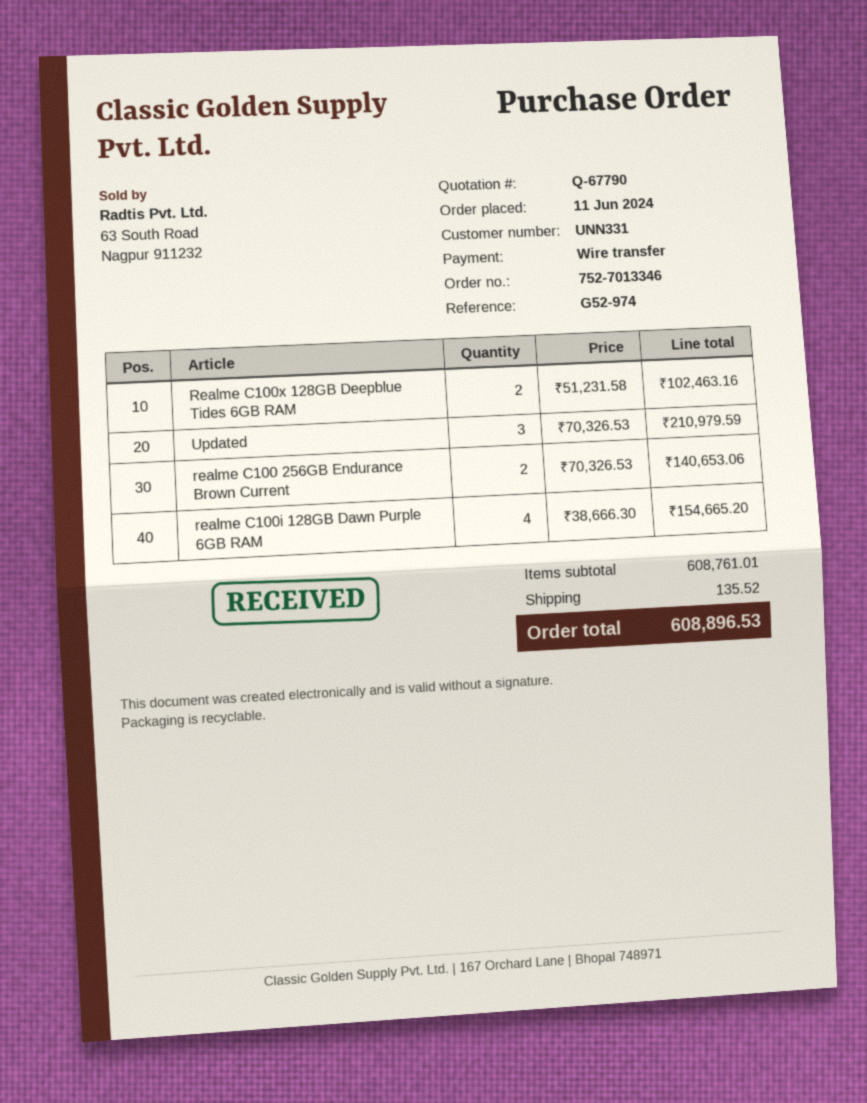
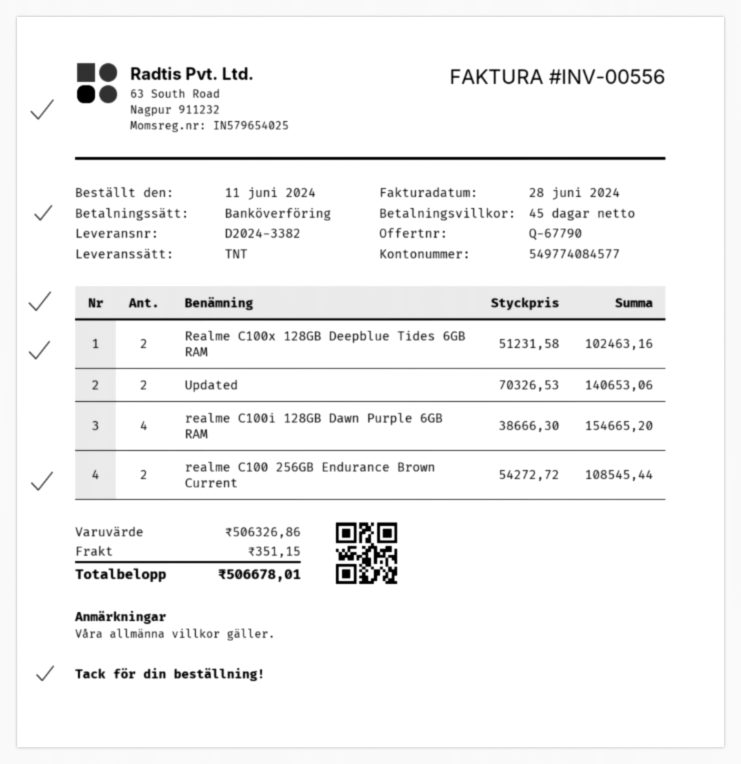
Updated: 3 x 70326.53 = 210979.59 -> 2 x 70326.53 = 140653.06
realme C100 256GB Endurance Brown Current: 2 x 70326.53 = 140653.06 -> 2 x 54272.72 = 108545.44
subtotal: 608761.01 -> 506326.86
shipping: 135.52 -> 351.15
total: 608896.53 -> 506678.01

